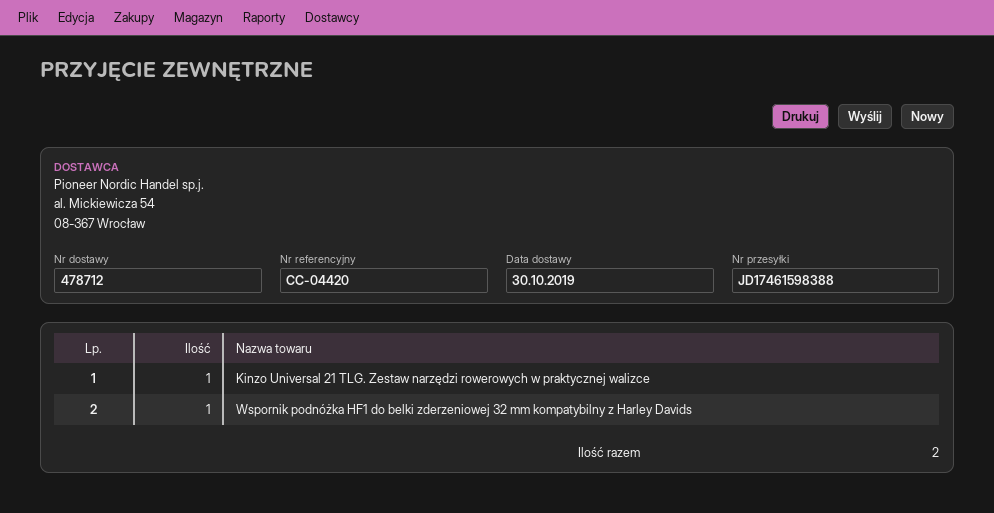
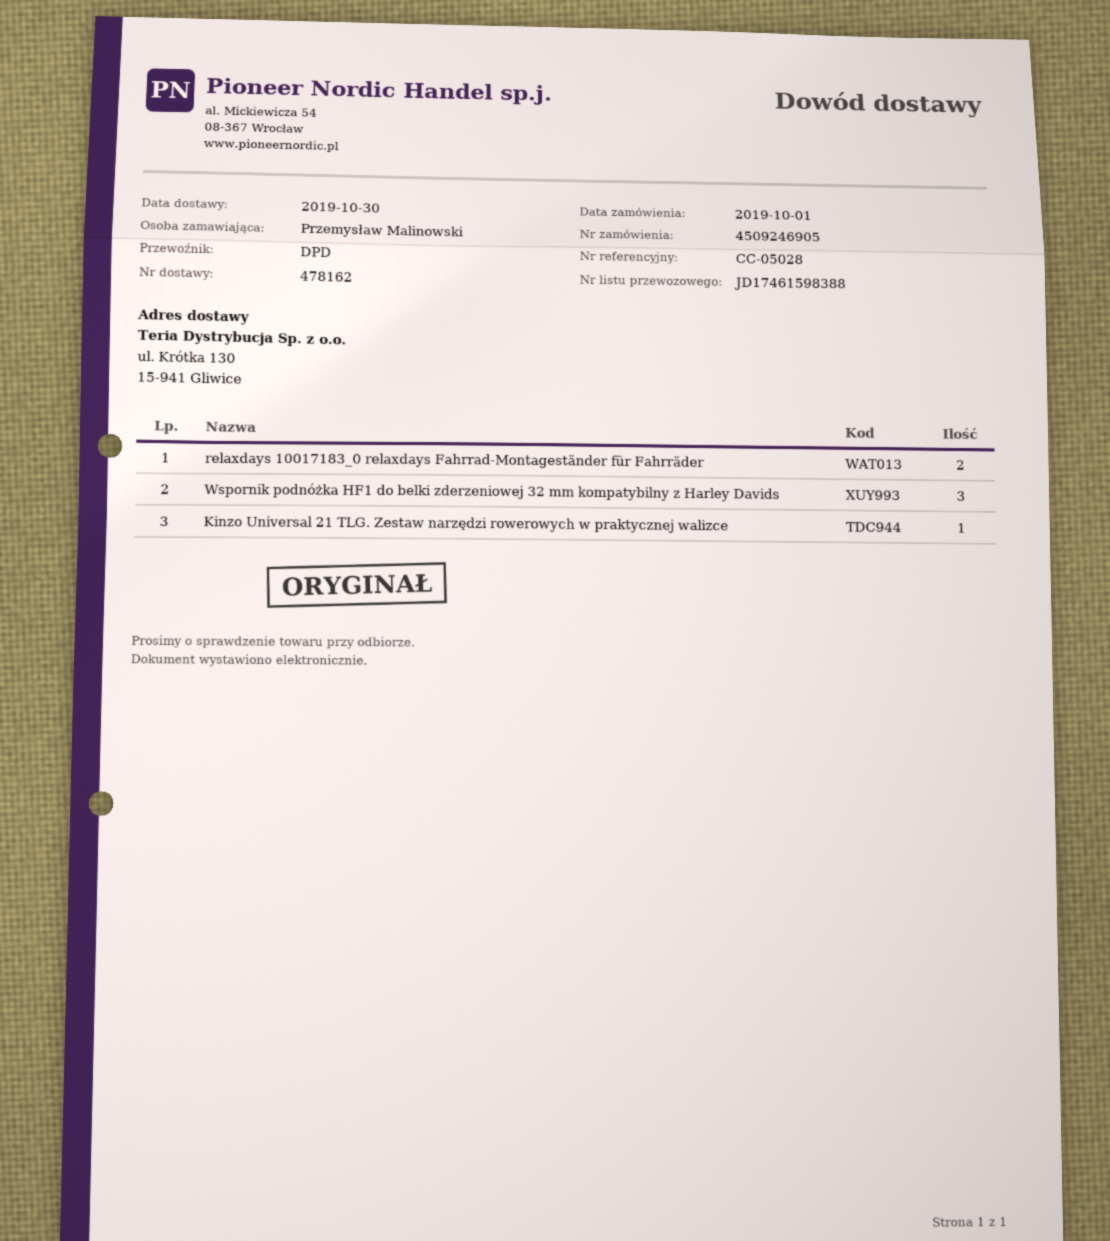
delivery note number: 478712 -> 478162
reference: CC-04420 -> CC-05028
Wspornik podnóżka HF1 do belki zderzeniowej 32 mm kompatybilny z Harley Davids: 1 -> 3
relaxdays 10017183_0 relaxdays Fahrrad-Montageständer für Fahrräder: none -> 2

